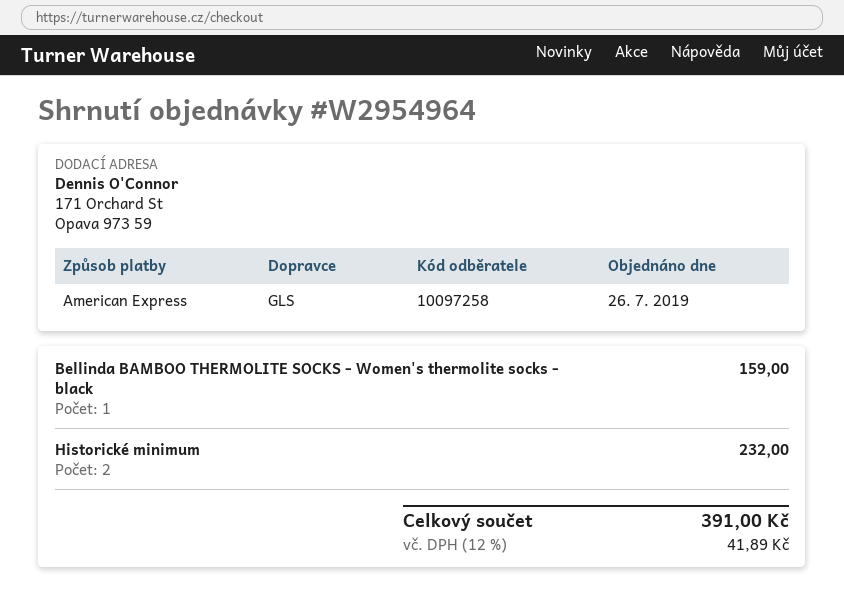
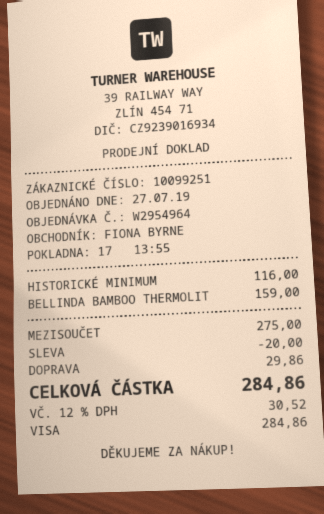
order date: 2019-07-26 -> 2019-07-27
customer number: 10097258 -> 10099251
payment method: American Express -> Visa
Historické minimum: 2 for 232.00 -> 1 for 116.00
discount: none -> 20.00
shipping: none -> 29.86
tax: 12% = 41.89 -> 12% = 30.52
total: 391.00 -> 284.86

